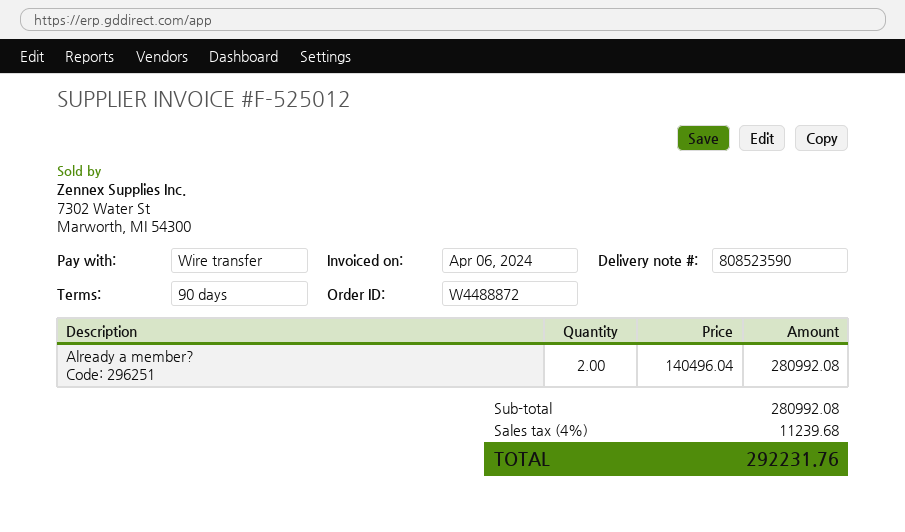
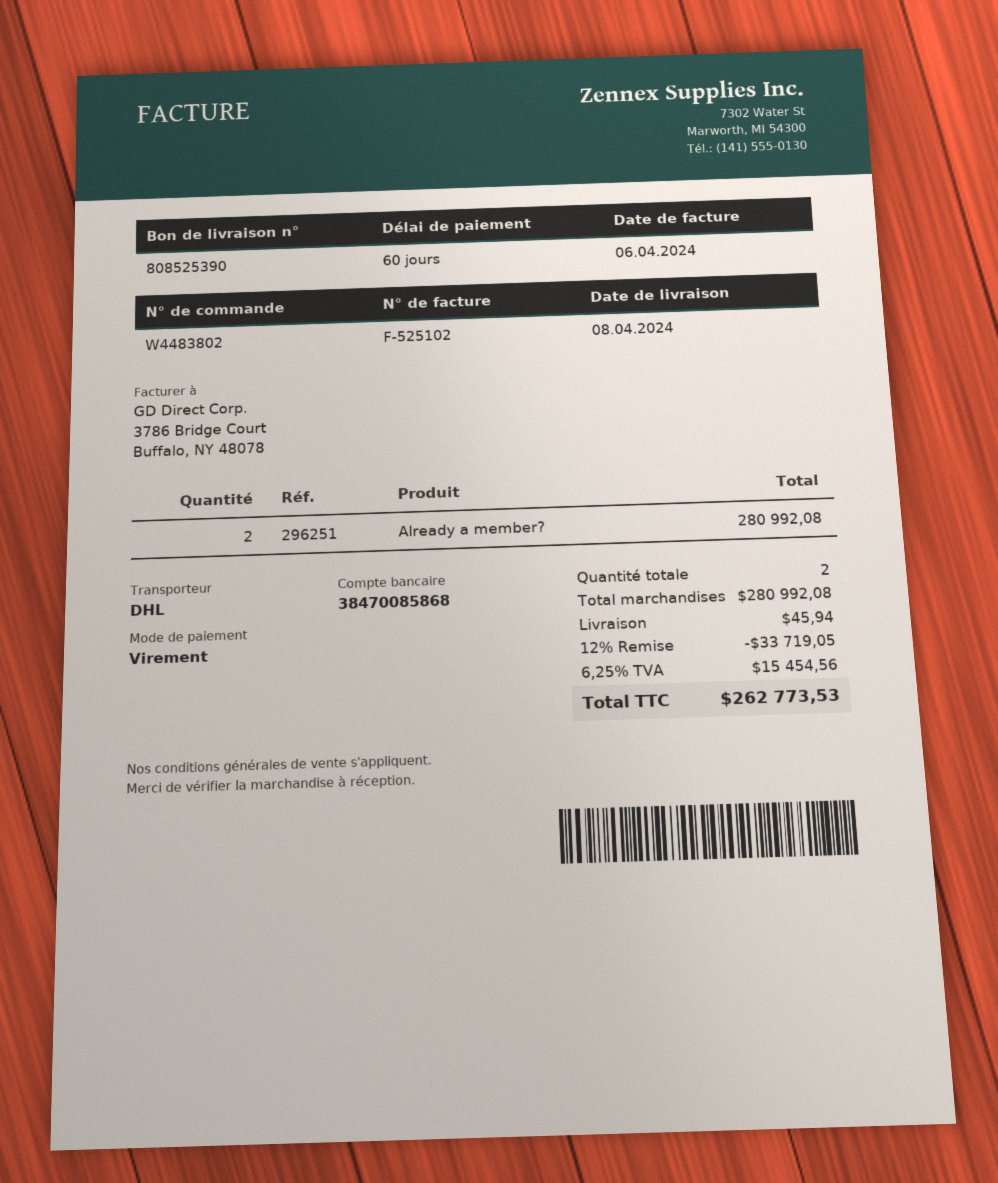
order number: W4488872 -> W4483802
delivery note number: 808523590 -> 808525390
invoice number: F-525012 -> F-525102
payment terms: 90 days -> 60 days
discount: none -> 12% = 33719.05
shipping: none -> 45.94
tax: 4% = 11239.68 -> 6.25% = 15454.56
total: 292231.76 -> 262773.53

